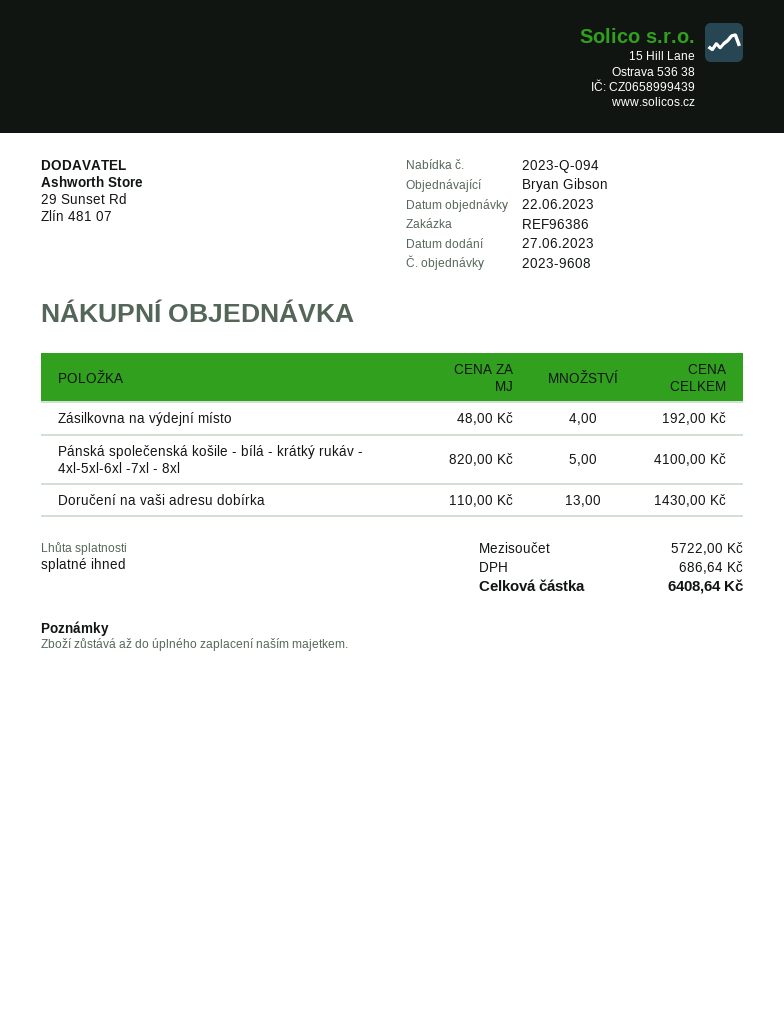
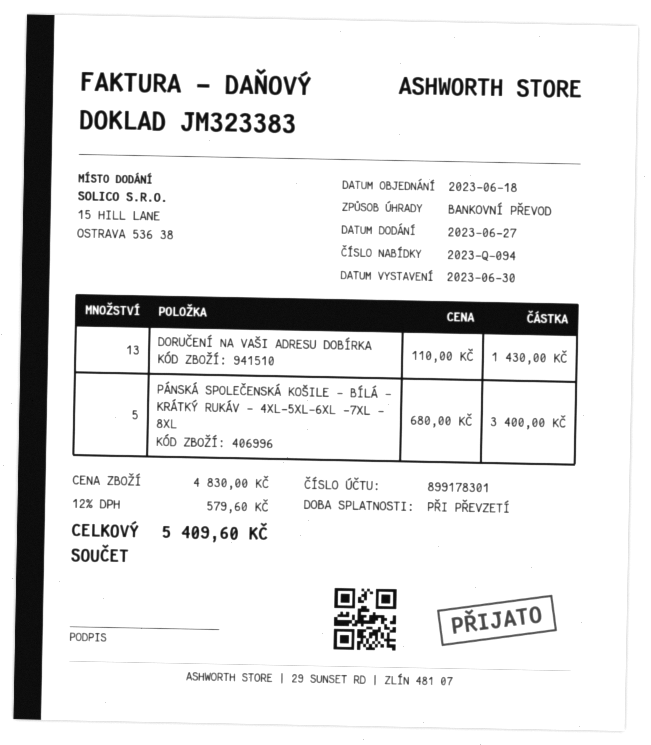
order date: 2023-06-22 -> 2023-06-18
Zásilkovna na výdejní místo: 4 x 48.00 = 192.00 -> none
Pánská společenská košile - bílá - krátký rukáv - 4xl-5xl-6xl -7xl - 8xl: 5 x 820.00 = 4100.00 -> 5 x 680.00 = 3400.00
subtotal: 5722.00 -> 4830.00
tax: 686.64 -> 579.60
total: 6408.64 -> 5409.60

